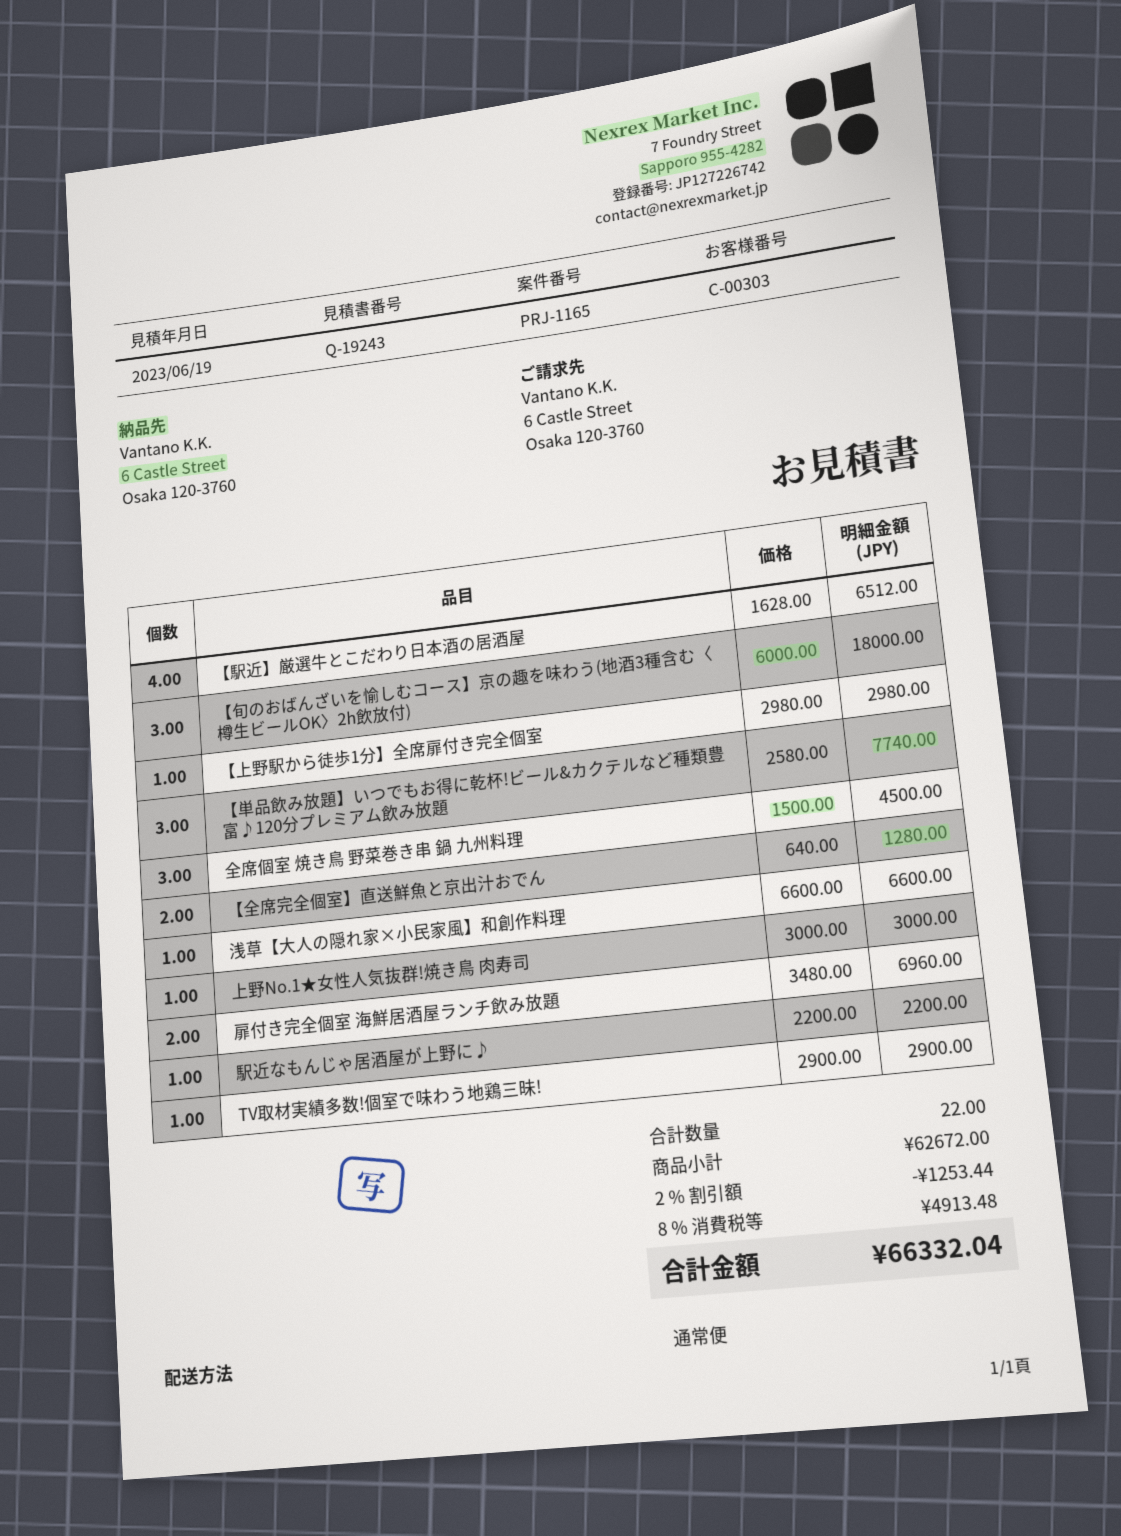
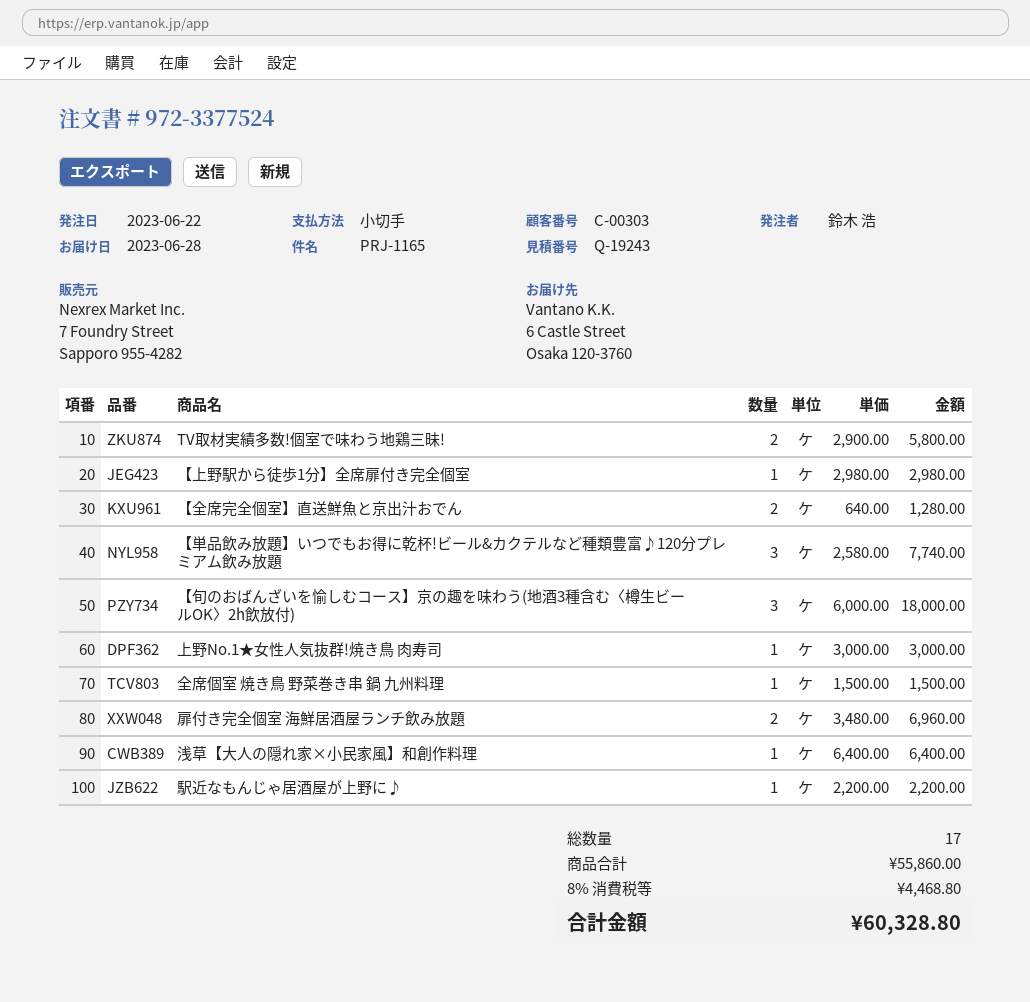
【駅近】厳選牛とこだわり日本酒の居酒屋: 4 x 1628.00 = 6512.00 -> none
全席個室 焼き鳥 野菜巻き串 鍋 九州料理: 3 x 1500.00 = 4500.00 -> 1 x 1500.00 = 1500.00
浅草【大人の隠れ家×小民家風】和創作料理: 1 x 6600.00 = 6600.00 -> 1 x 6400.00 = 6400.00
TV取材実績多数!個室で味わう地鶏三昧!: 1 x 2900.00 = 2900.00 -> 2 x 2900.00 = 5800.00
total quantity: 22 -> 17
subtotal: 62672.00 -> 55860.00
discount: 2% = 1253.44 -> none
tax: 8% = 4913.48 -> 8% = 4468.80
total: 66332.04 -> 60328.80

